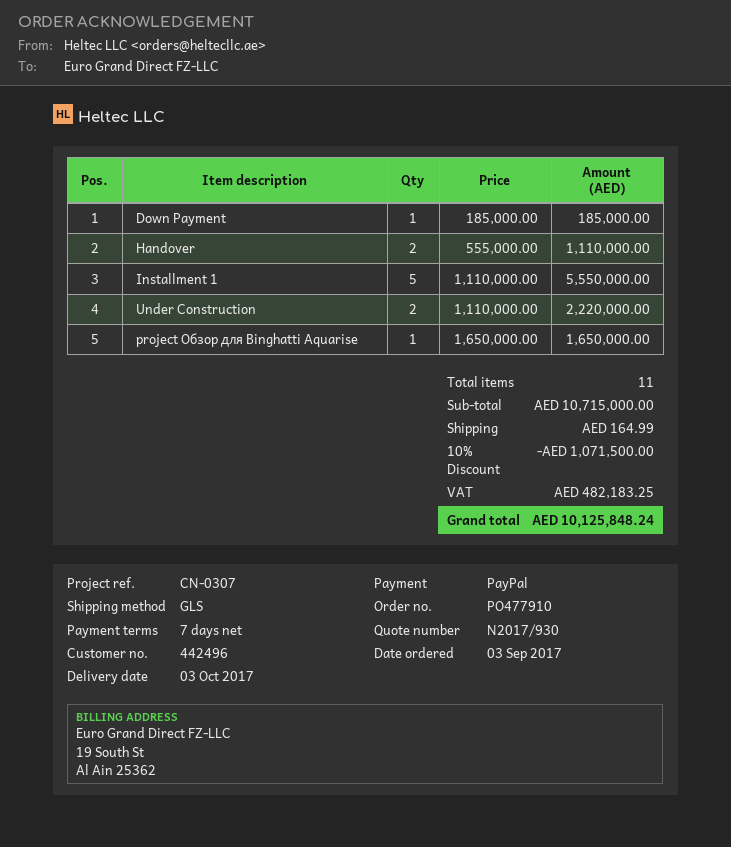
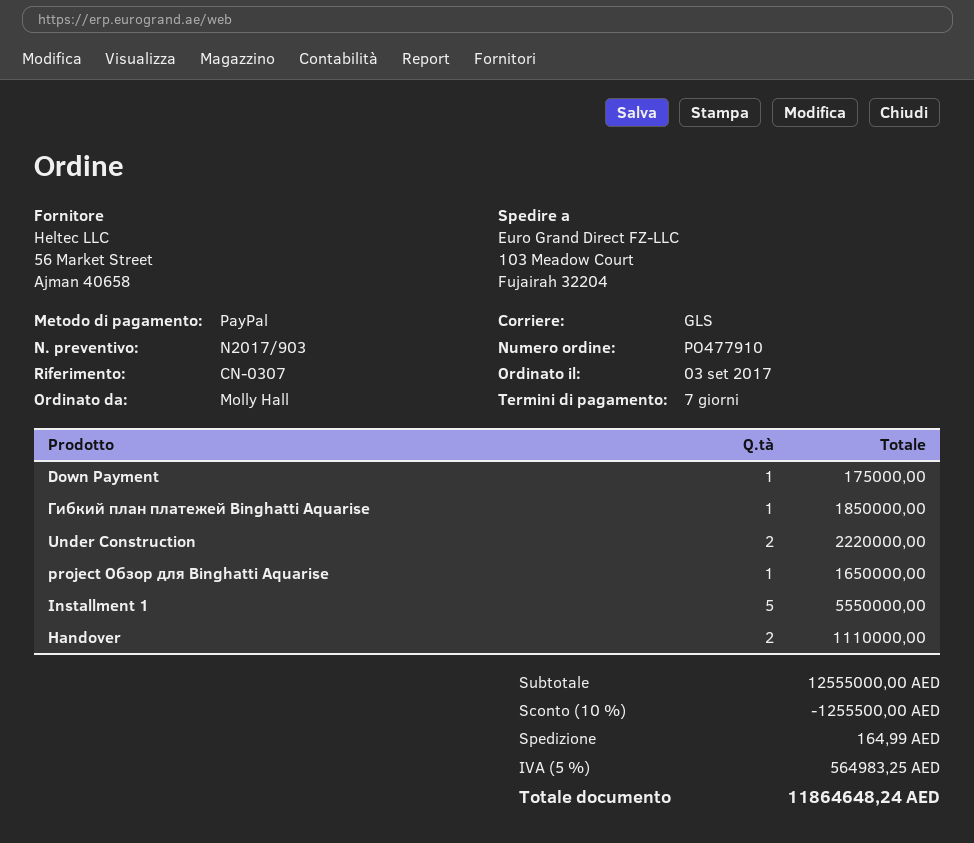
quote number: N2017/930 -> N2017/903
Down Payment: 1 for 185000.00 -> 1 for 175000.00
Гибкий план платежей Binghatti Aquarise: none -> 1 for 1850000.00
subtotal: 10715000.00 -> 12555000.00
discount: 10% = 1071500.00 -> 10% = 1255500.00
tax: 482183.25 -> 564983.25
total: 10125848.24 -> 11864648.24

